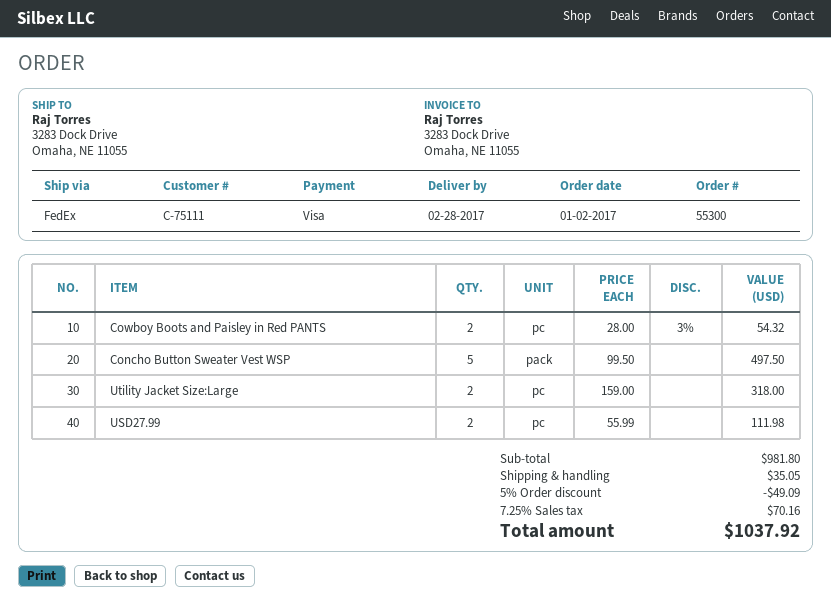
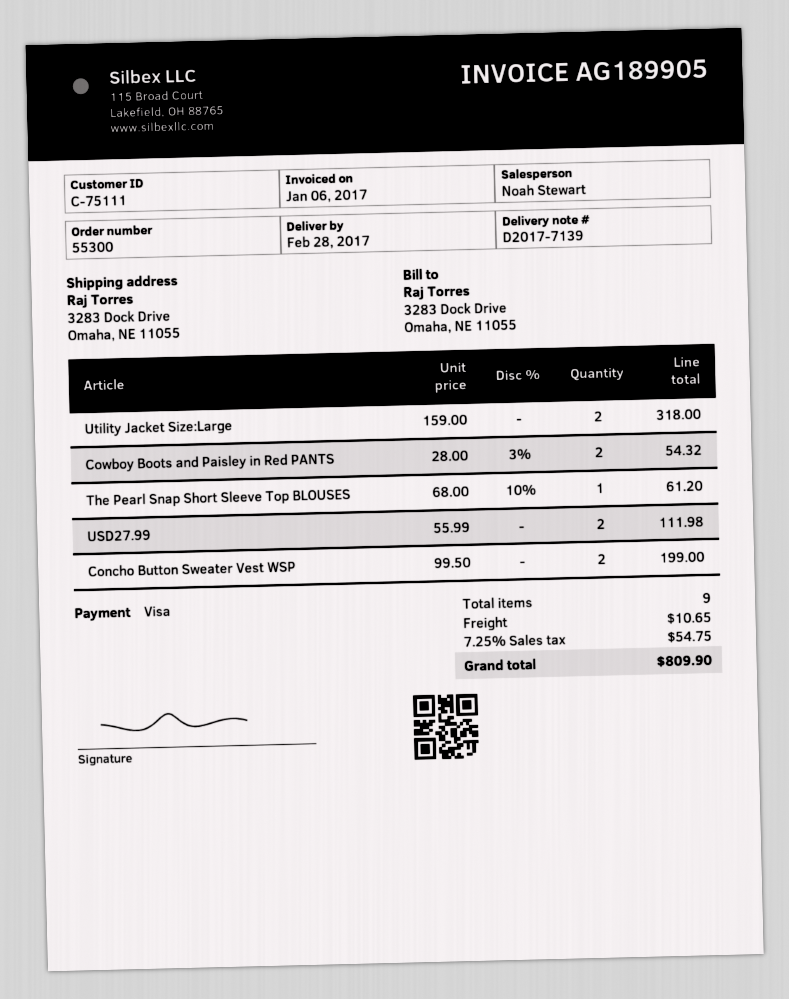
Concho Button Sweater Vest WSP: 5 x 99.50 = 497.50 -> 2 x 99.50 = 199.00
The Pearl Snap Short Sleeve Top BLOUSES: none -> 1 x 68.00 - 10% = 61.20
discount: 5% = 49.09 -> none
shipping: 35.05 -> 10.65
tax: 7.25% = 70.16 -> 7.25% = 54.75
total: 1037.92 -> 809.90

